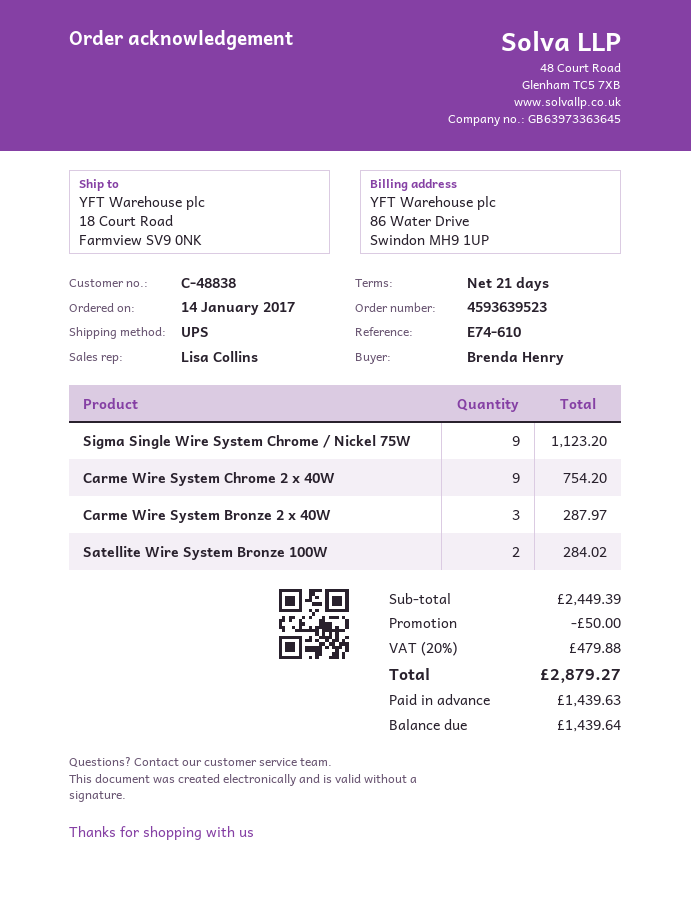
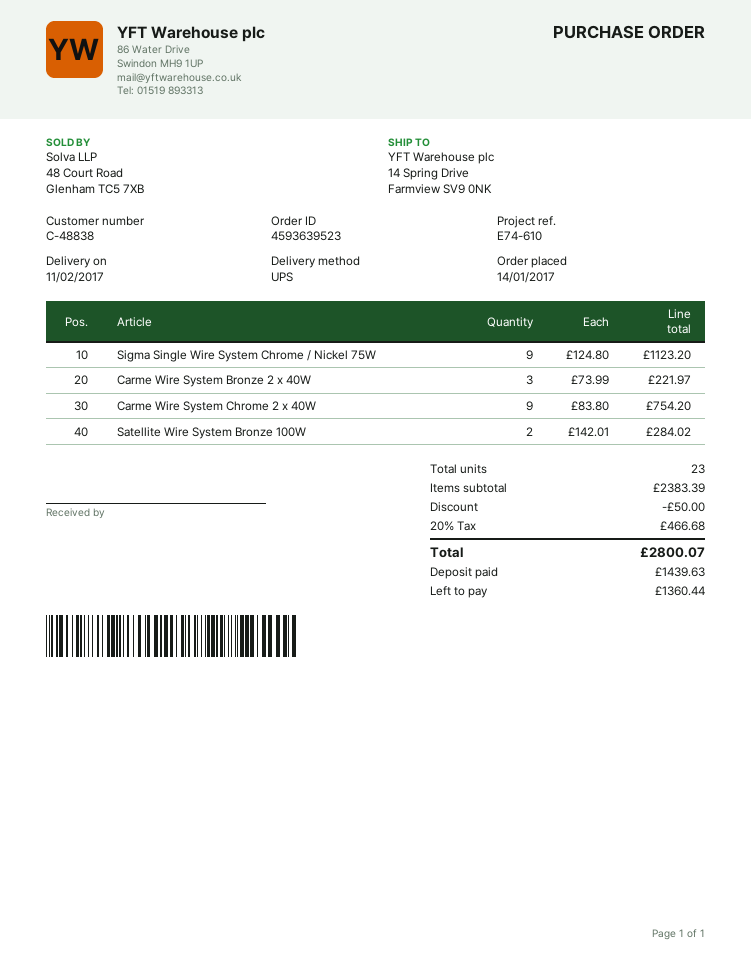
ship to: 18 Court Road, Farmview SV9 0NK -> 14 Spring Drive, Farmview SV9 0NK
Carme Wire System Bronze 2 x 40W: 3 for 287.97 -> 3 for 221.97
subtotal: 2449.39 -> 2383.39
tax: 20% = 479.88 -> 20% = 466.68
total: 2879.27 -> 2800.07
balance: 1439.64 -> 1360.44

